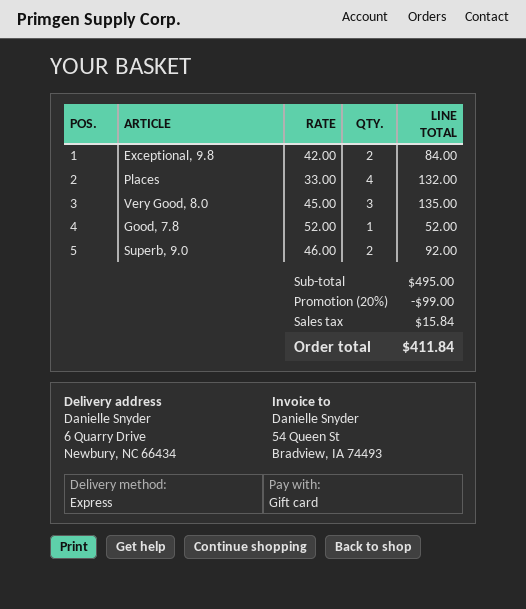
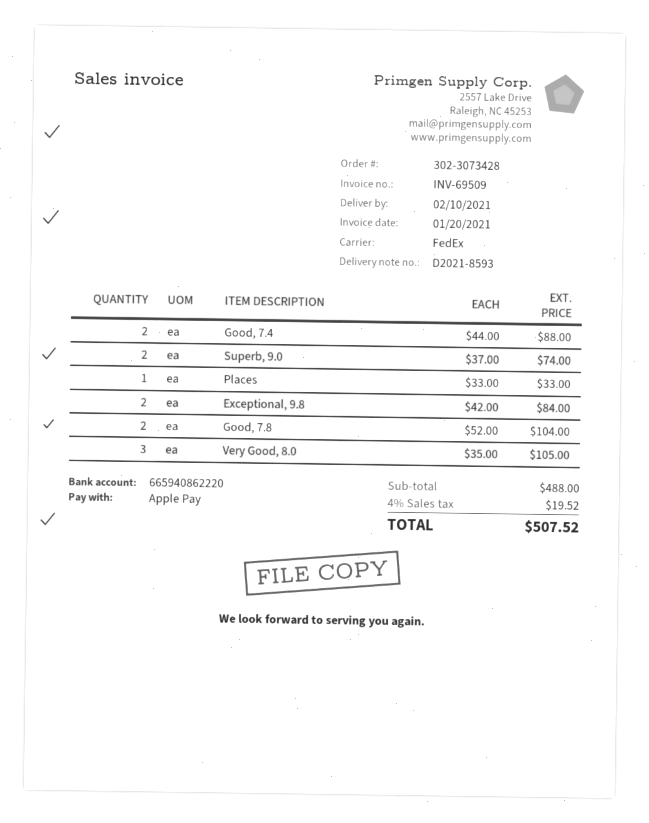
payment method: gift card -> Apple Pay
shipping method: express -> FedEx
Places: 4 x 33.00 = 132.00 -> 1 x 33.00 = 33.00
Very Good, 8.0: 3 x 45.00 = 135.00 -> 3 x 35.00 = 105.00
Good, 7.8: 1 x 52.00 = 52.00 -> 2 x 52.00 = 104.00
Superb, 9.0: 2 x 46.00 = 92.00 -> 2 x 37.00 = 74.00
Good, 7.4: none -> 2 x 44.00 = 88.00
subtotal: 495.00 -> 488.00
discount: 20% = 99.00 -> none
tax: 15.84 -> 19.52
total: 411.84 -> 507.52

